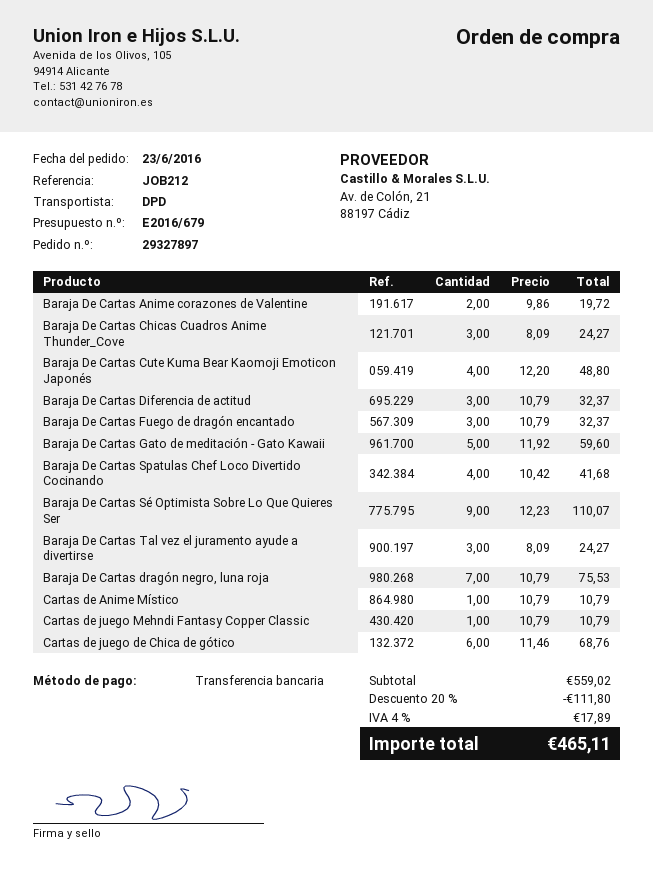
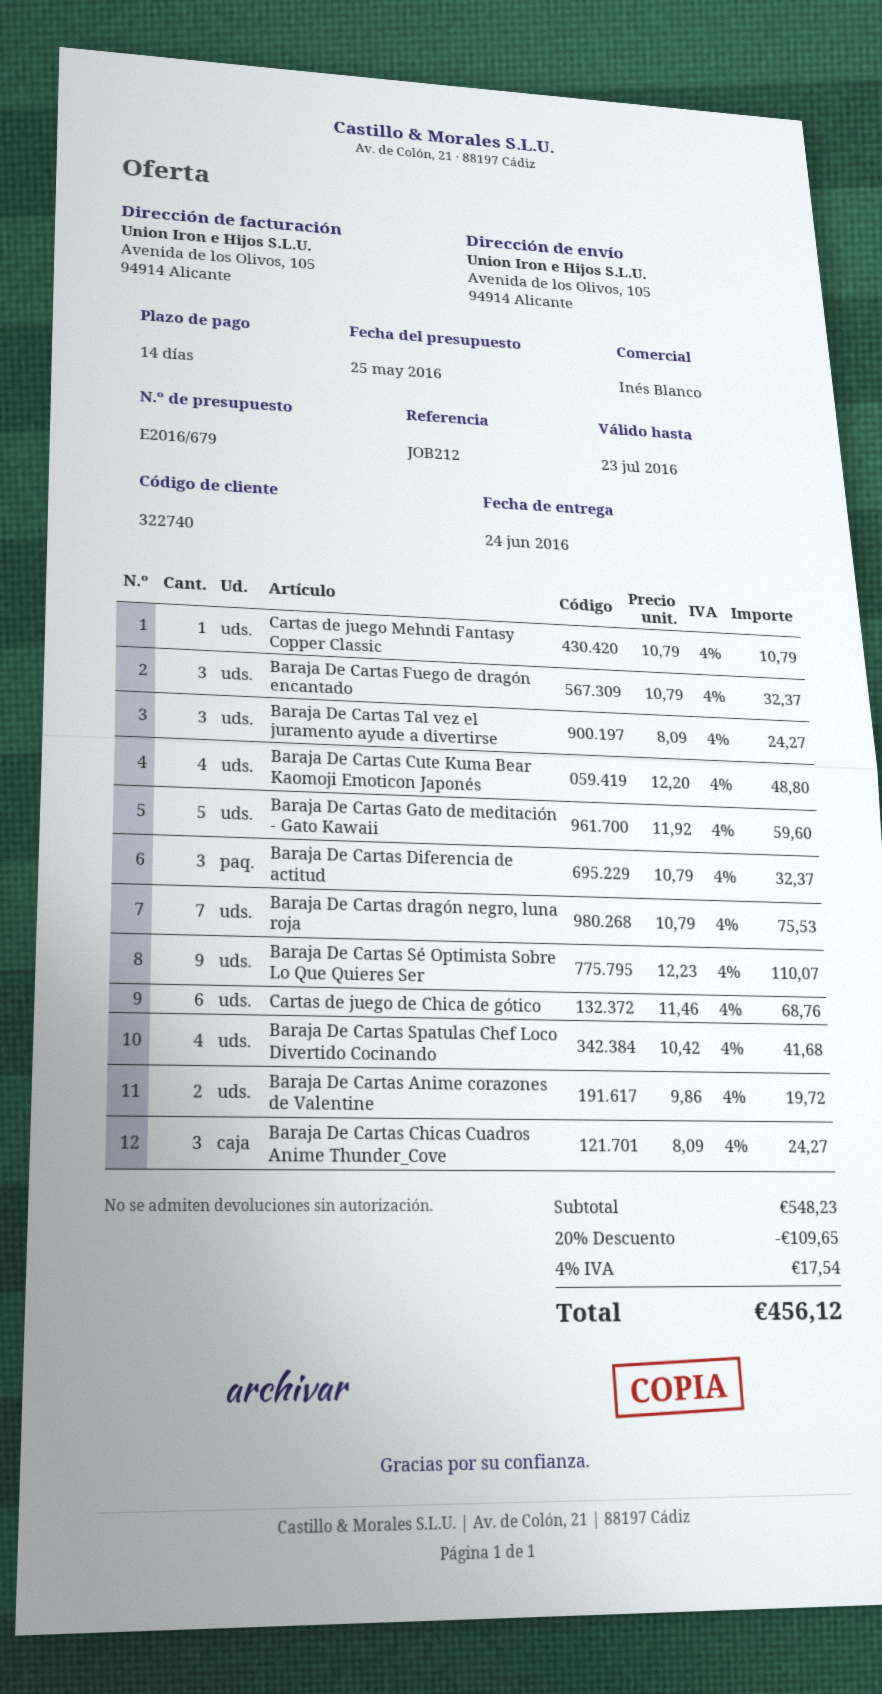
Cartas de Anime Místico: 1 x 10.79 = 10.79 -> none
subtotal: 559.02 -> 548.23
discount: 20% = 111.80 -> 20% = 109.65
tax: 4% = 17.89 -> 4% = 17.54
total: 465.11 -> 456.12

